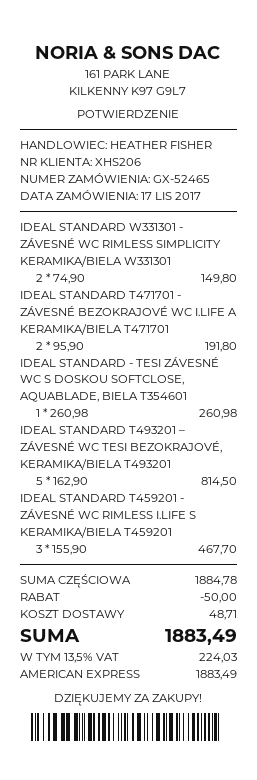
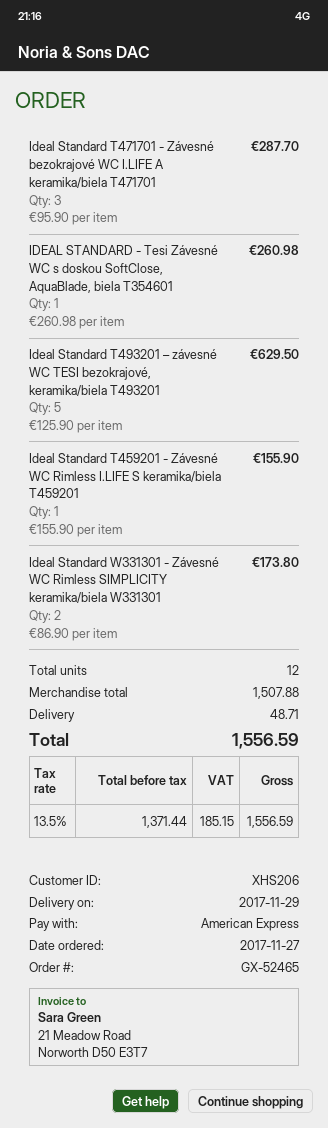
order date: 2017-11-17 -> 2017-11-27
IDEAL STANDARD W331301 - ZÁVESNÉ WC RIMLESS SIMPLICITY KERAMIKA/BIELA W331301: 2 x 74.90 = 149.80 -> 2 x 86.90 = 173.80
IDEAL STANDARD T471701 - ZÁVESNÉ BEZOKRAJOVÉ WC I.LIFE A KERAMIKA/BIELA T471701: 2 x 95.90 = 191.80 -> 3 x 95.90 = 287.70
IDEAL STANDARD T493201 – ZÁVESNÉ WC TESI BEZOKRAJOVÉ, KERAMIKA/BIELA T493201: 5 x 162.90 = 814.50 -> 5 x 125.90 = 629.50
IDEAL STANDARD T459201 - ZÁVESNÉ WC RIMLESS I.LIFE S KERAMIKA/BIELA T459201: 3 x 155.90 = 467.70 -> 1 x 155.90 = 155.90
subtotal: 1884.78 -> 1507.88
discount: 50.00 -> none
tax: 13.5% = 224.03 -> 13.5% = 185.15
total: 1883.49 -> 1556.59

